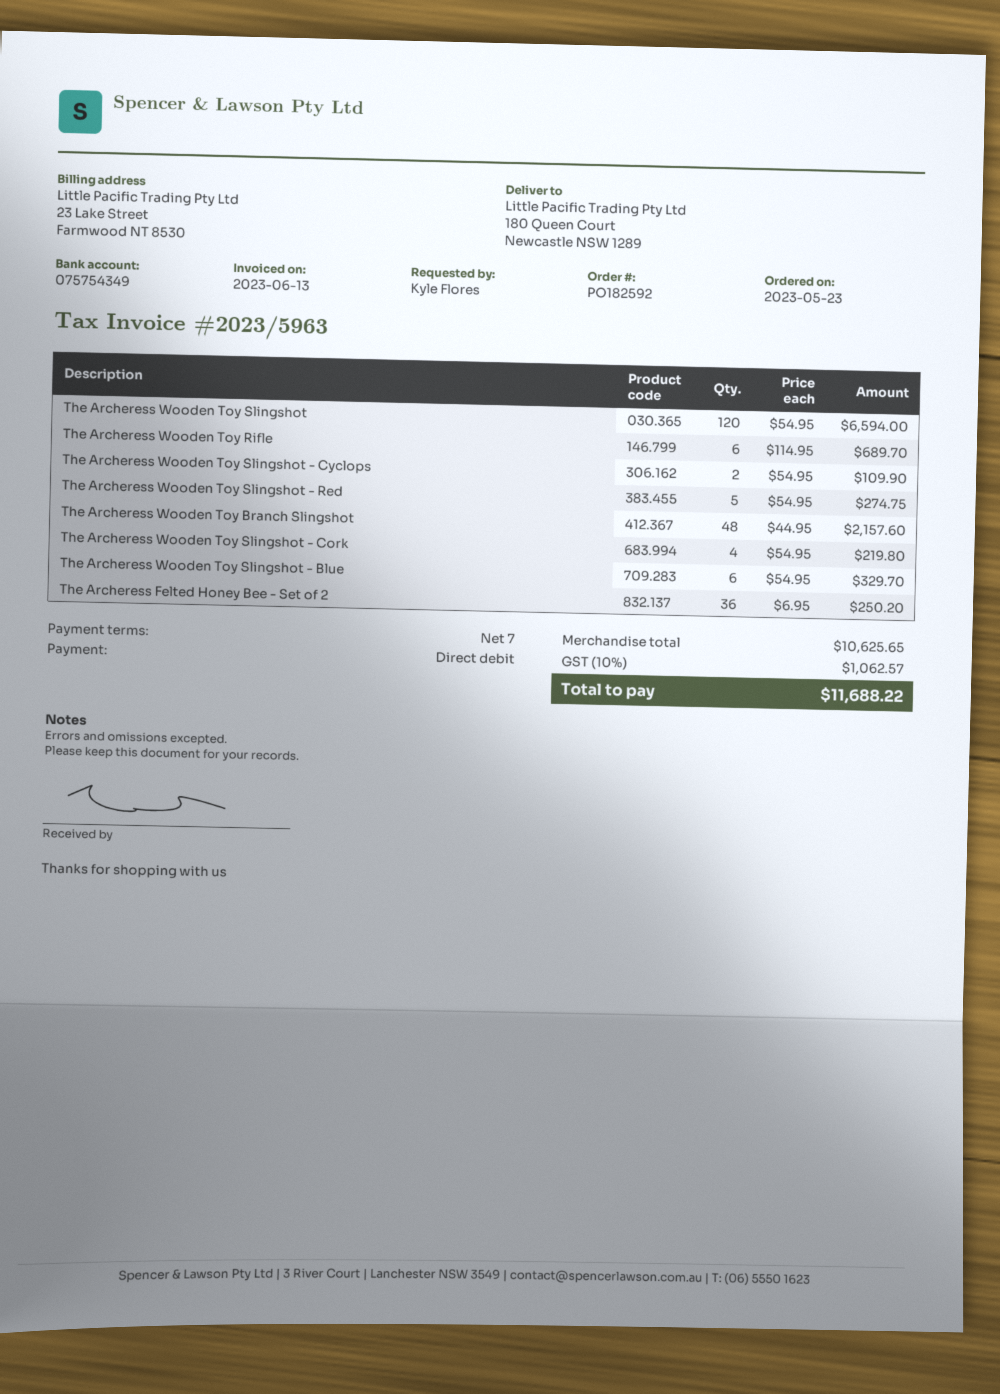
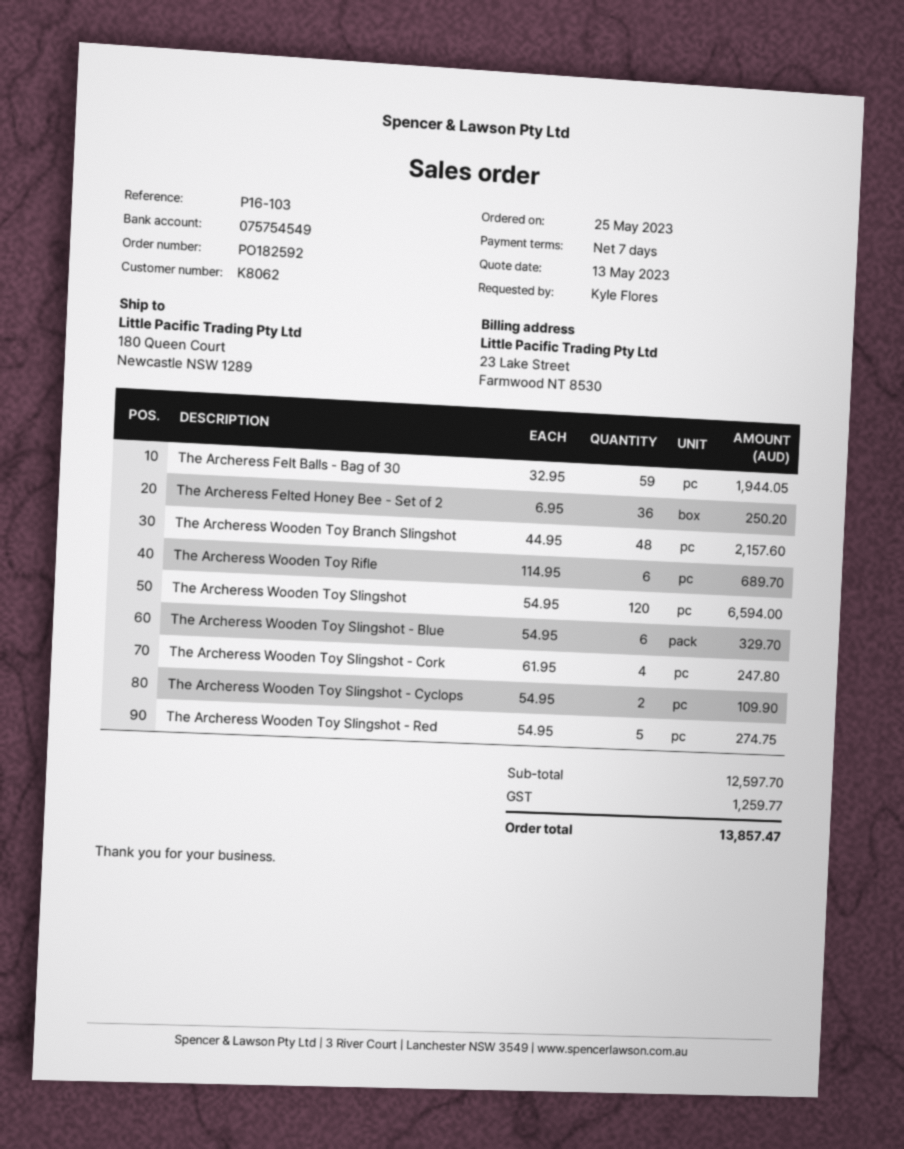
order date: 2023-05-23 -> 2023-05-25
bank account: 075754349 -> 075754549
The Archeress Wooden Toy Slingshot - Cork: 4 x 54.95 = 219.80 -> 4 x 61.95 = 247.80
The Archeress Felt Balls - Bag of 30: none -> 59 x 32.95 = 1944.05
subtotal: 10625.65 -> 12597.70
tax: 1062.57 -> 1259.77
total: 11688.22 -> 13857.47

